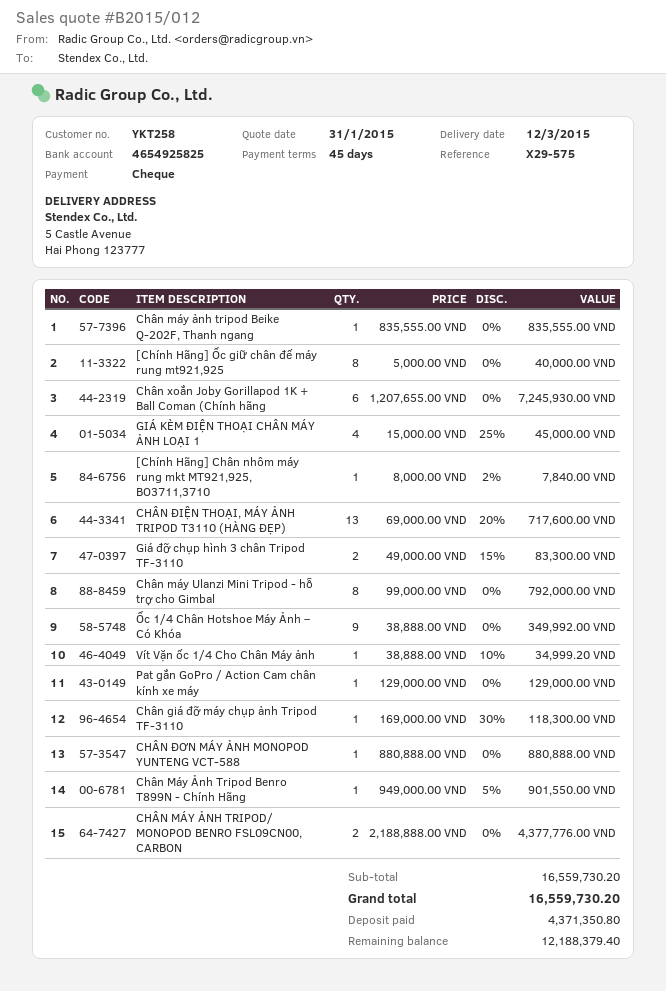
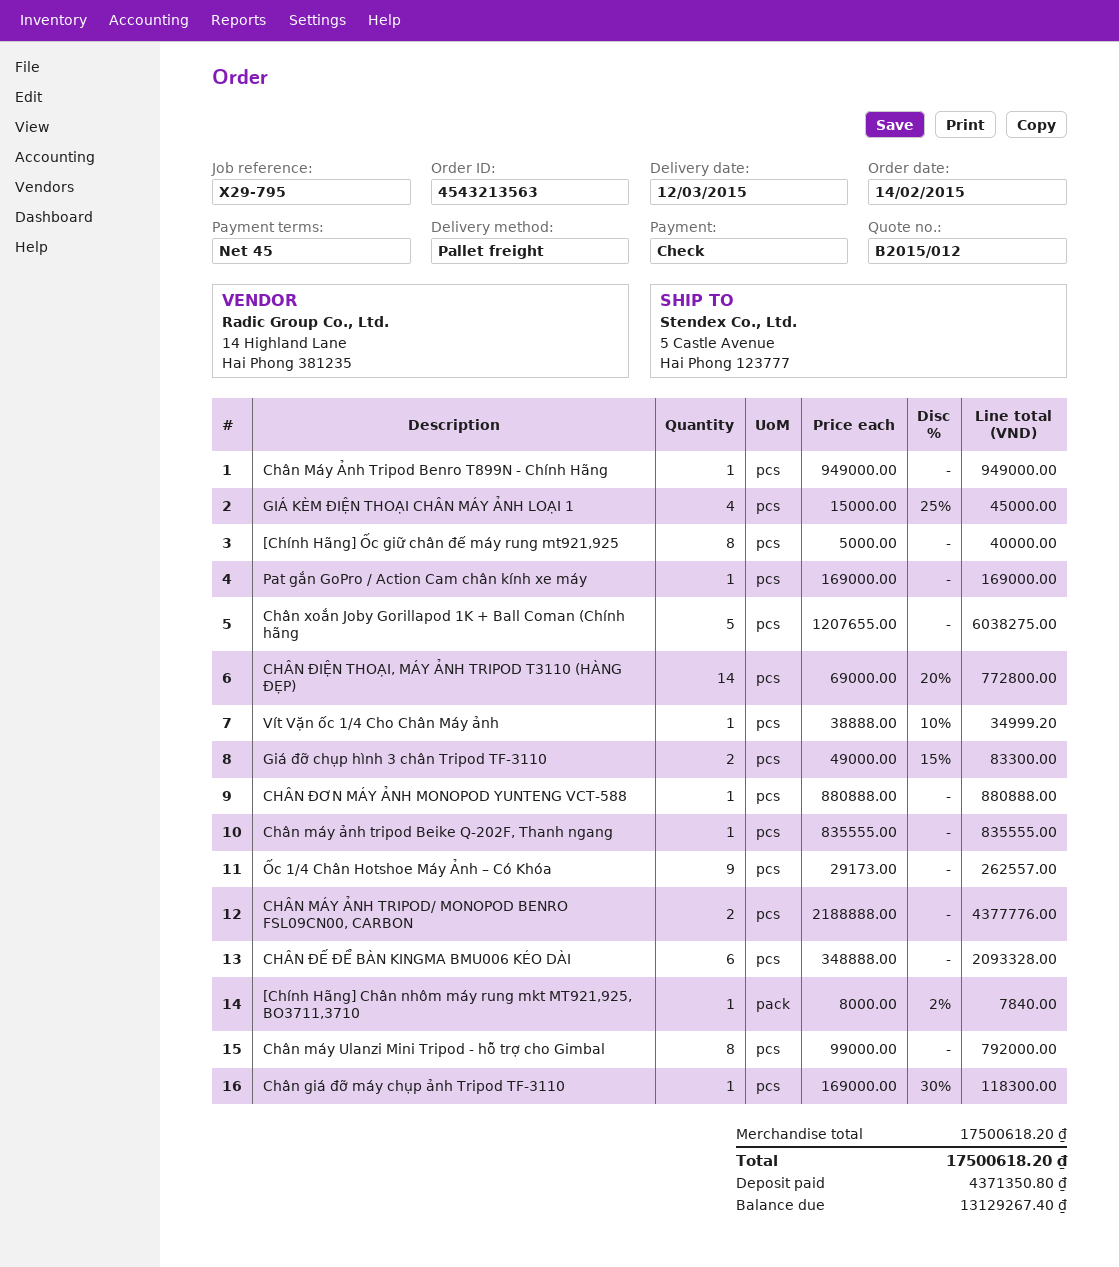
reference: X29-575 -> X29-795
Chân xoắn Joby Gorillapod 1K + Ball Coman (Chính hãng: 6 x 1207655.00 = 7245930.00 -> 5 x 1207655.00 = 6038275.00
CHÂN ĐIỆN THOẠI, MÁY ẢNH TRIPOD T3110 (HÀNG ĐẸP): 13 x 69000.00 - 20% = 717600.00 -> 14 x 69000.00 - 20% = 772800.00
Ốc 1/4 Chân Hotshoe Máy Ảnh – Có Khóa: 9 x 38888.00 = 349992.00 -> 9 x 29173.00 = 262557.00
Pat gắn GoPro / Action Cam chân kính xe máy: 1 x 129000.00 = 129000.00 -> 1 x 169000.00 = 169000.00
Chân Máy Ảnh Tripod Benro T899N - Chính Hãng: 1 x 949000.00 - 5% = 901550.00 -> 1 x 949000.00 = 949000.00
CHÂN ĐẾ ĐỂ BÀN KINGMA BMU006 KÉO DÀI: none -> 6 x 348888.00 = 2093328.00
subtotal: 16559730.20 -> 17500618.20
total: 16559730.20 -> 17500618.20
balance: 12188379.40 -> 13129267.40

